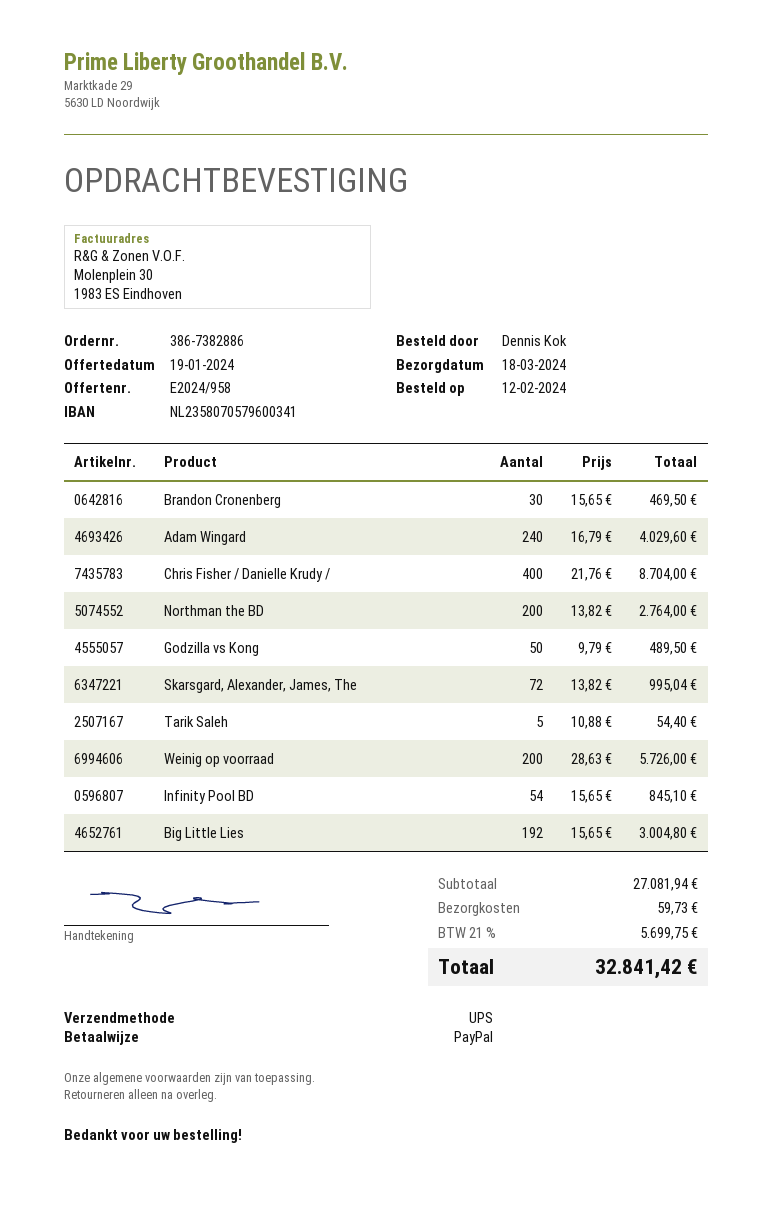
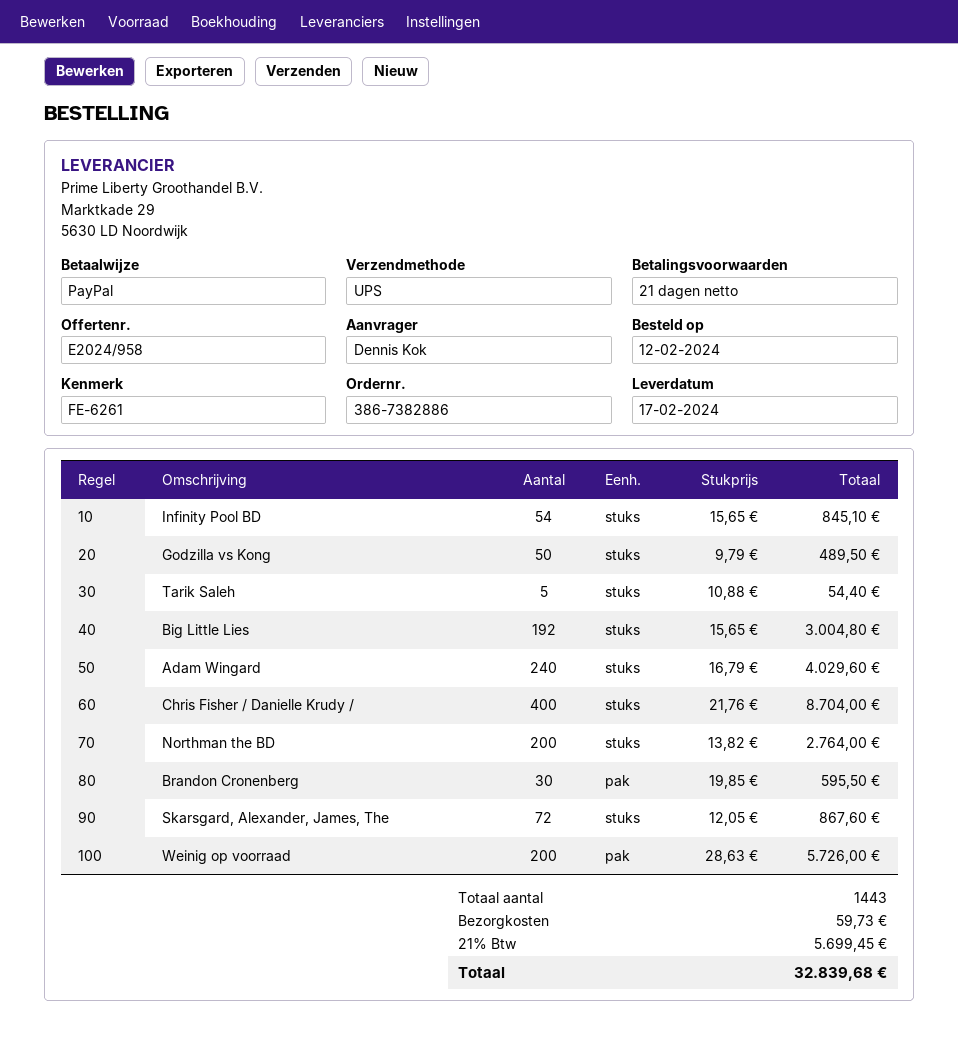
delivery date: 2024-03-18 -> 2024-02-17
Brandon Cronenberg: 30 x 15.65 = 469.50 -> 30 x 19.85 = 595.50
Skarsgard, Alexander, James, The: 72 x 13.82 = 995.04 -> 72 x 12.05 = 867.60
tax: 21% = 5699.75 -> 21% = 5699.45
total: 32841.42 -> 32839.68

